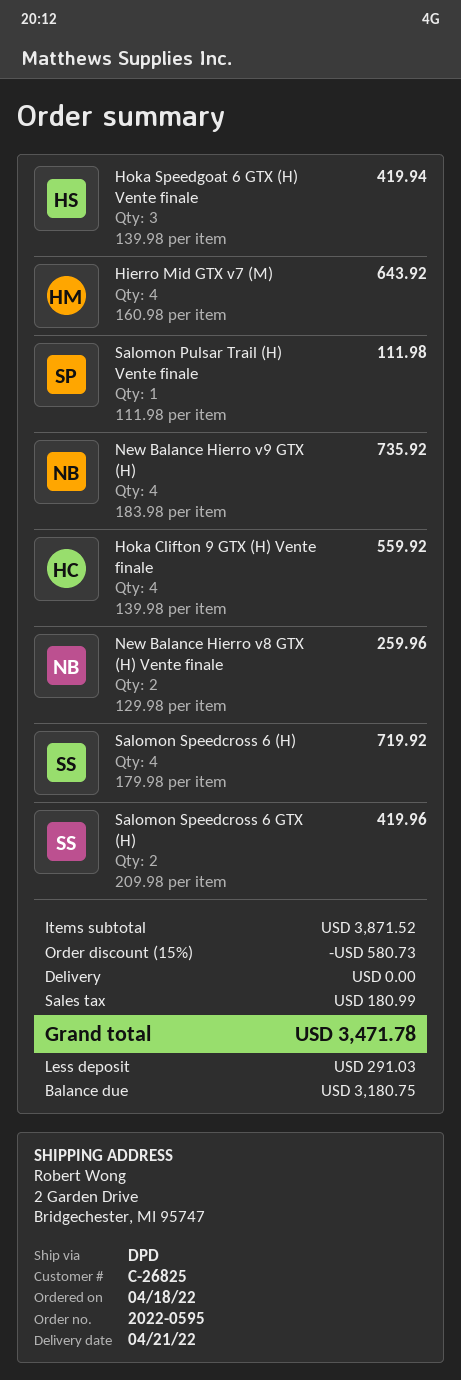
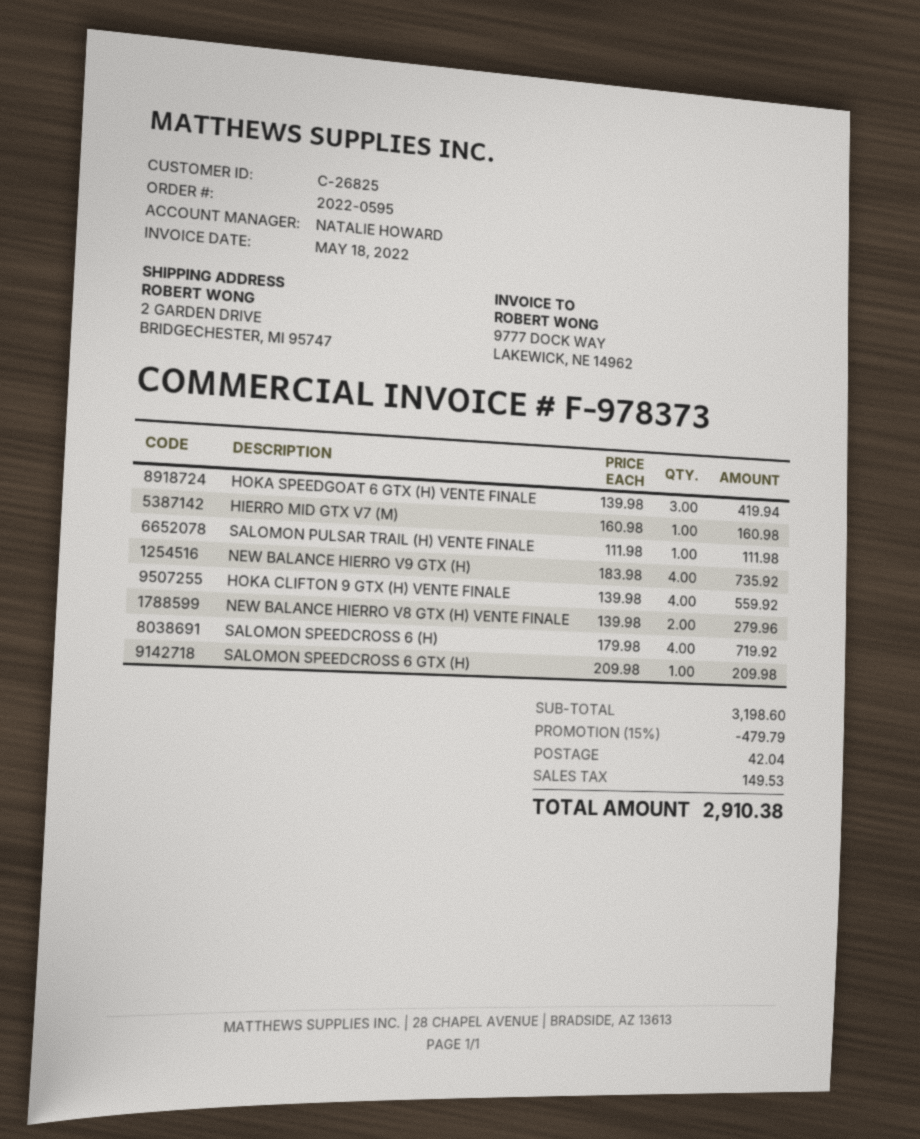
Hierro Mid GTX v7 (M): 4 x 160.98 = 643.92 -> 1 x 160.98 = 160.98
New Balance Hierro v8 GTX (H) Vente finale: 2 x 129.98 = 259.96 -> 2 x 139.98 = 279.96
Salomon Speedcross 6 GTX (H): 2 x 209.98 = 419.96 -> 1 x 209.98 = 209.98
subtotal: 3871.52 -> 3198.60
discount: 15% = 580.73 -> 15% = 479.79
shipping: 0.00 -> 42.04
tax: 180.99 -> 149.53
total: 3471.78 -> 2910.38

